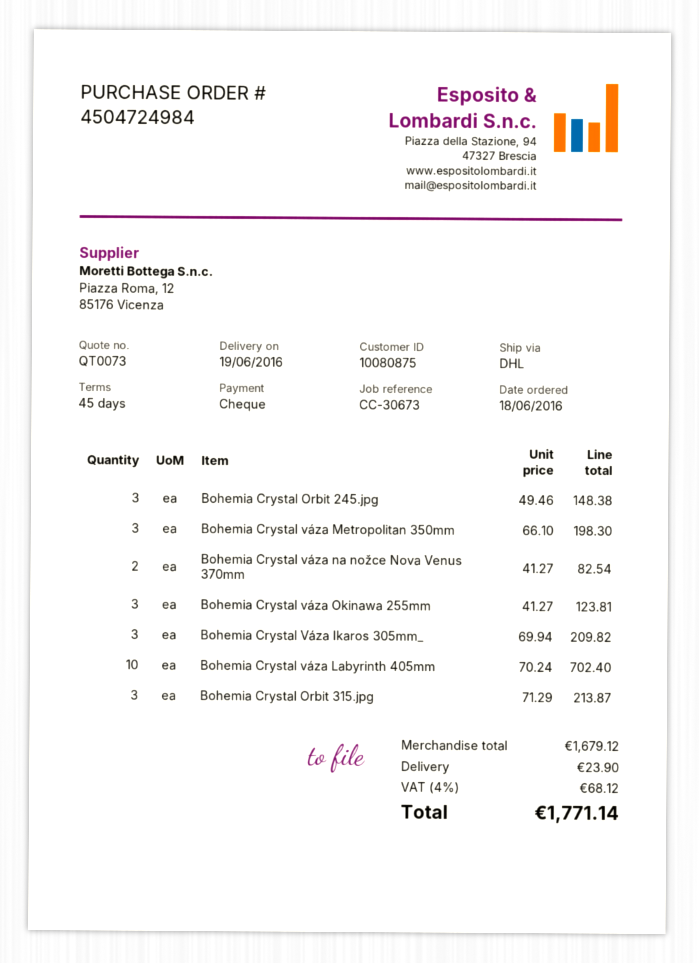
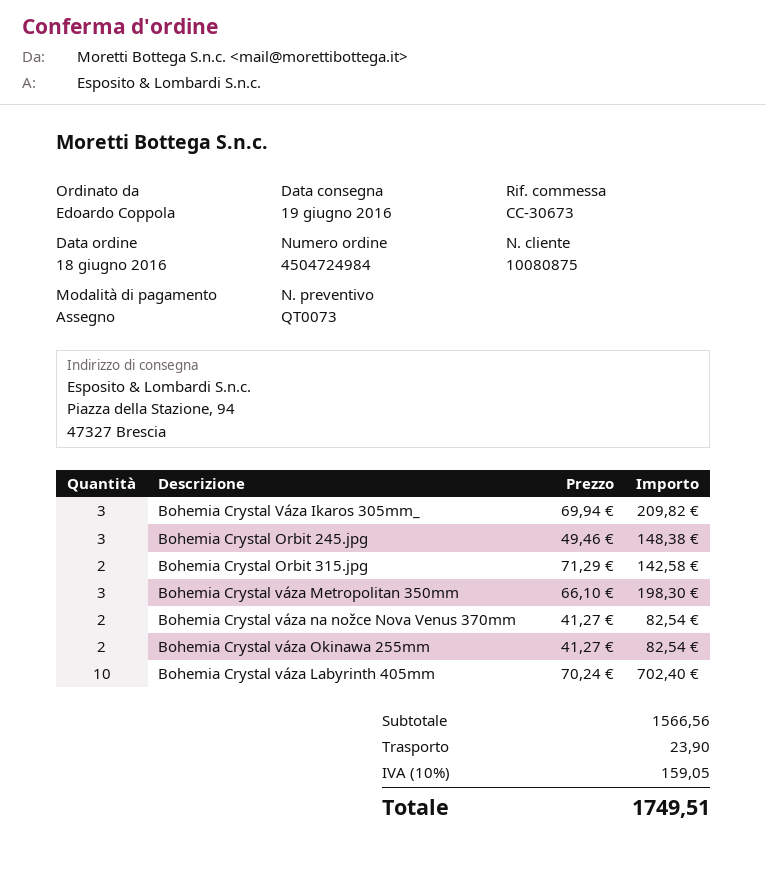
Bohemia Crystal váza Okinawa 255mm: 3 x 41.27 = 123.81 -> 2 x 41.27 = 82.54
Bohemia Crystal Orbit 315.jpg: 3 x 71.29 = 213.87 -> 2 x 71.29 = 142.58
subtotal: 1679.12 -> 1566.56
tax: 4% = 68.12 -> 10% = 159.05
total: 1771.14 -> 1749.51

